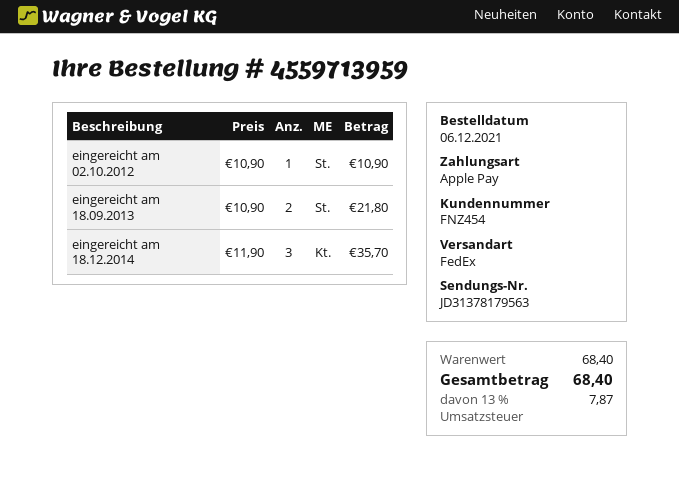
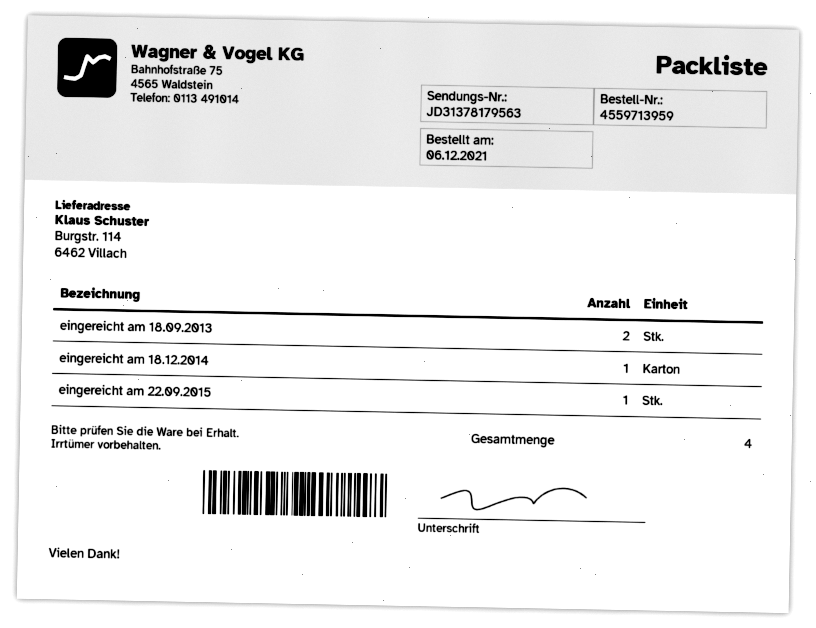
eingereicht am 02.10.2012: 1 -> none
eingereicht am 18.12.2014: 3 -> 1
eingereicht am 22.09.2015: none -> 1

